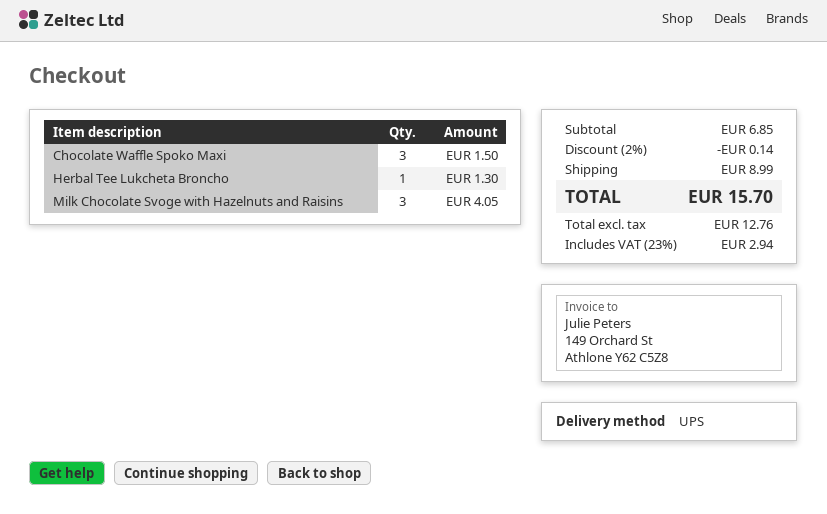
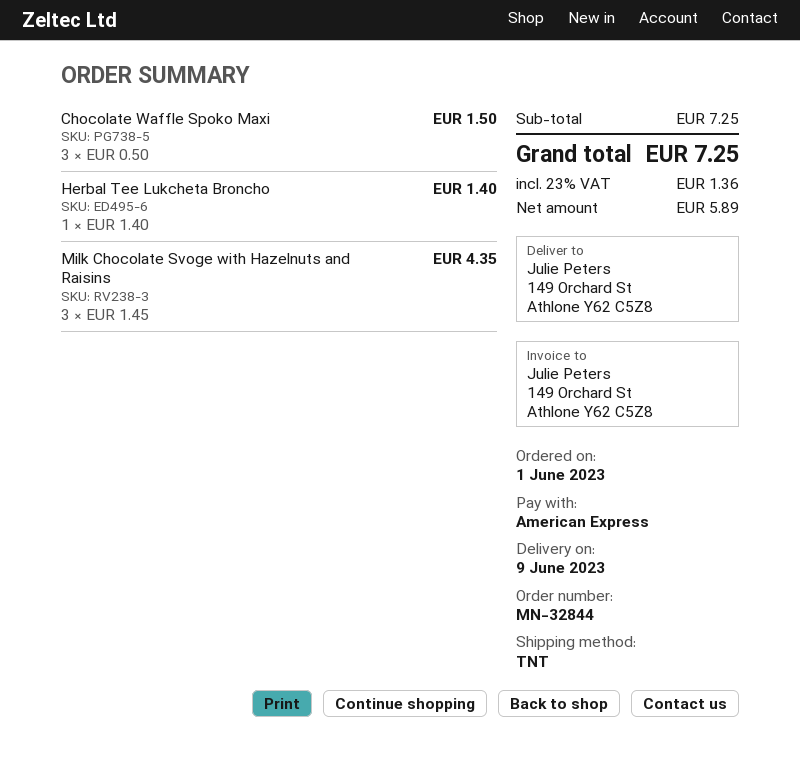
shipping method: UPS -> TNT
Herbal Tee Lukcheta Broncho: 1 for 1.30 -> 1 for 1.40
Milk Chocolate Svoge with Hazelnuts and Raisins: 3 for 4.05 -> 3 for 4.35
subtotal: 6.85 -> 7.25
discount: 2% = 0.14 -> none
shipping: 8.99 -> none
net: 12.76 -> 5.89
tax: 23% = 2.94 -> 23% = 1.36
total: 15.70 -> 7.25

